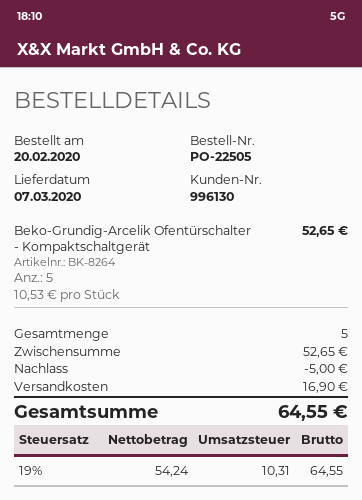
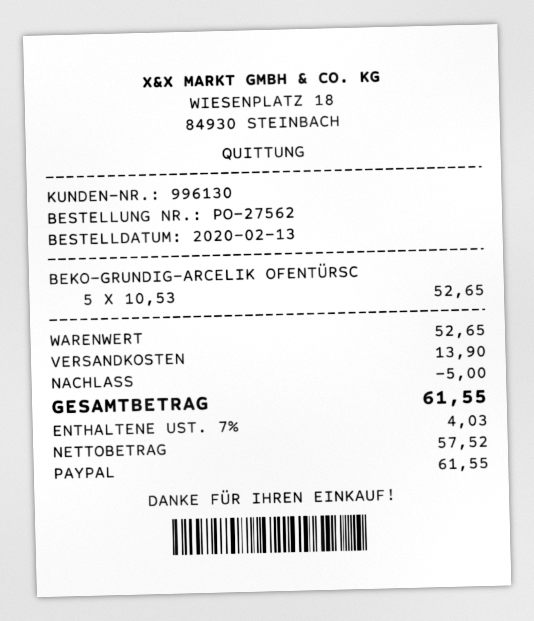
order number: PO-22505 -> PO-27562
order date: 2020-02-20 -> 2020-02-13
shipping: 16.90 -> 13.90
net: 54.24 -> 57.52
tax: 19% = 10.31 -> 7% = 4.03
total: 64.55 -> 61.55

